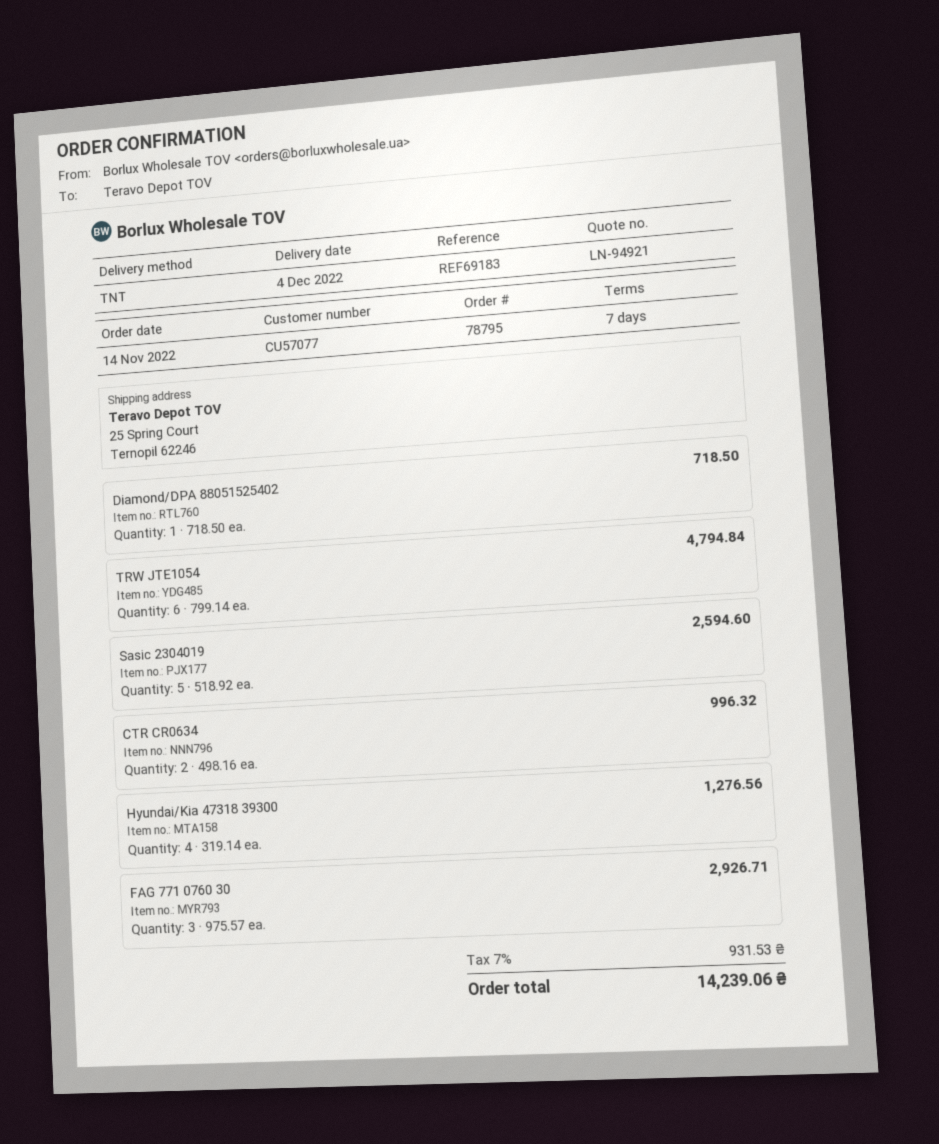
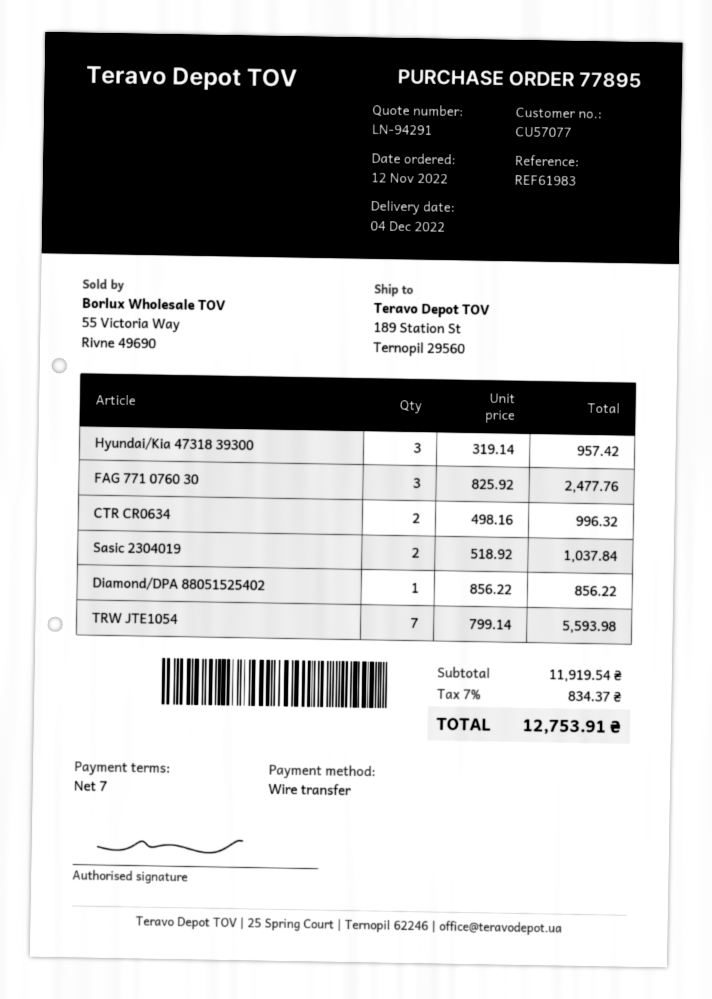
quote number: LN-94921 -> LN-94291
order number: 78795 -> 77895
order date: 2022-11-14 -> 2022-11-12
reference: REF69183 -> REF61983
ship to: 25 Spring Court, Ternopil 62246 -> 189 Station St, Ternopil 29560
Diamond/DPA 88051525402: 1 x 718.50 = 718.50 -> 1 x 856.22 = 856.22
TRW JTE1054: 6 x 799.14 = 4794.84 -> 7 x 799.14 = 5593.98
Sasic 2304019: 5 x 518.92 = 2594.60 -> 2 x 518.92 = 1037.84
Hyundai/Kia 47318 39300: 4 x 319.14 = 1276.56 -> 3 x 319.14 = 957.42
FAG 771 0760 30: 3 x 975.57 = 2926.71 -> 3 x 825.92 = 2477.76
tax: 7% = 931.53 -> 7% = 834.37
total: 14239.06 -> 12753.91

